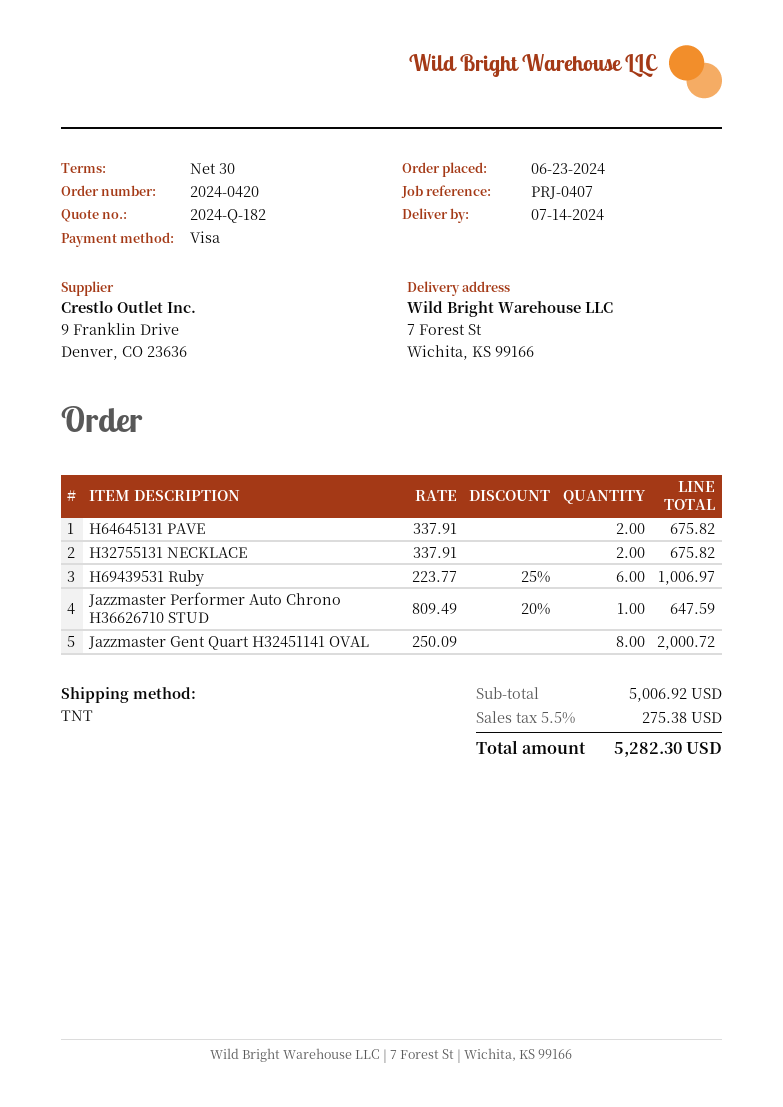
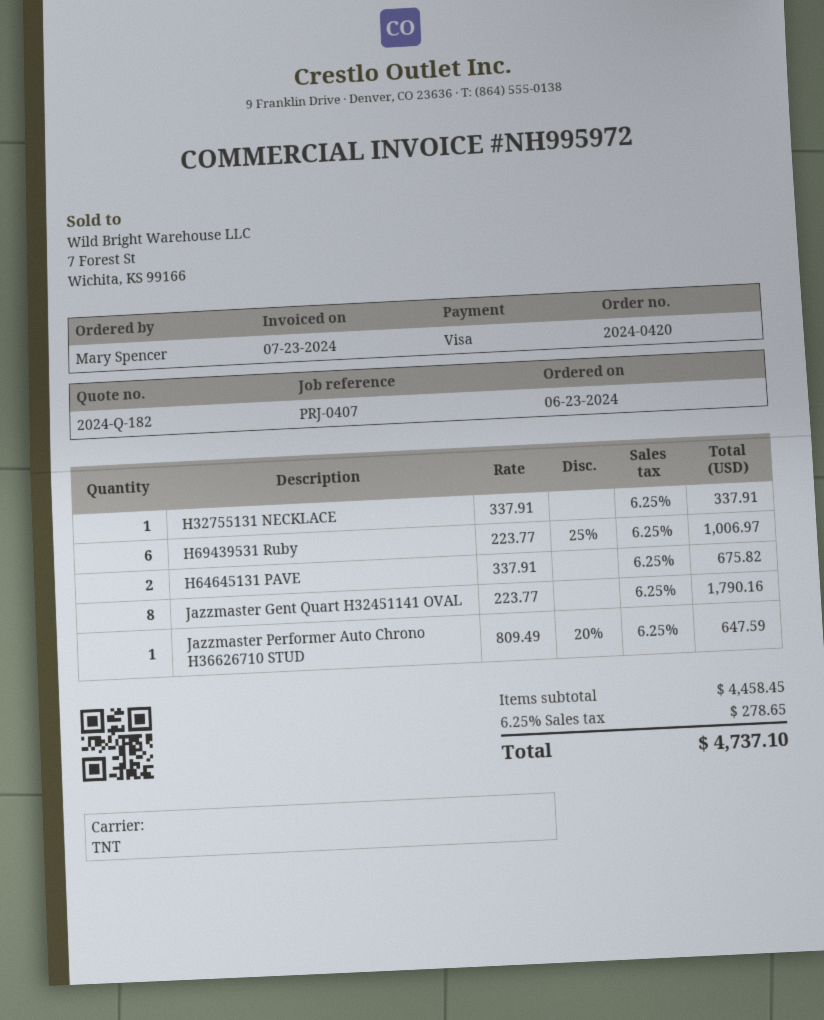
H32755131 NECKLACE: 2 x 337.91 = 675.82 -> 1 x 337.91 = 337.91
Jazzmaster Gent Quart H32451141 OVAL: 8 x 250.09 = 2000.72 -> 8 x 223.77 = 1790.16
subtotal: 5006.92 -> 4458.45
tax: 5.5% = 275.38 -> 6.25% = 278.65
total: 5282.30 -> 4737.10

